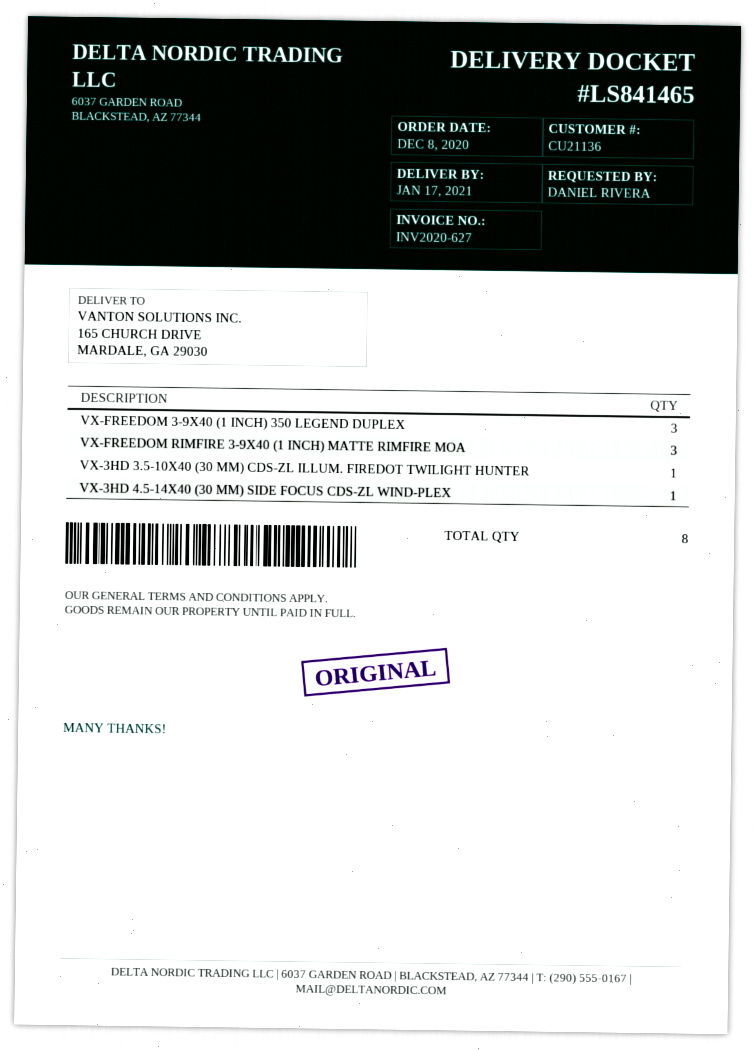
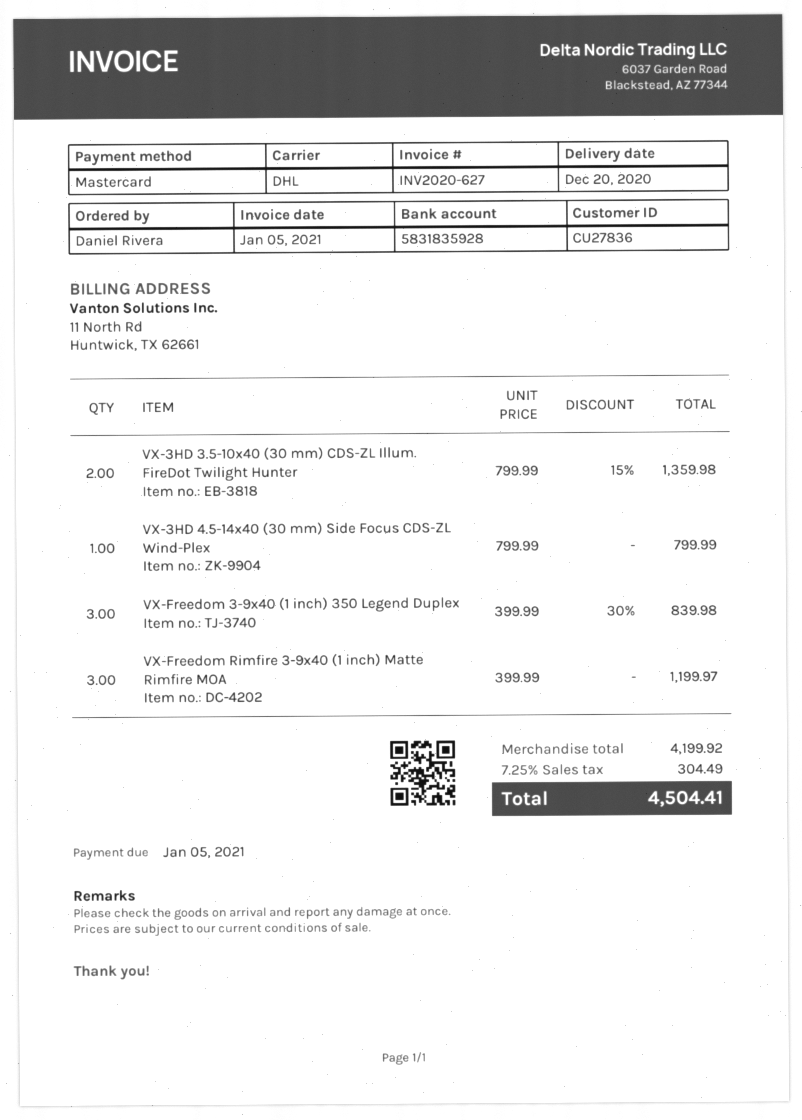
delivery date: 2021-01-17 -> 2020-12-20
customer number: CU21136 -> CU27836
VX-3HD 3.5-10X40 (30 MM) CDS-ZL ILLUM. FIREDOT TWILIGHT HUNTER: 1 -> 2

